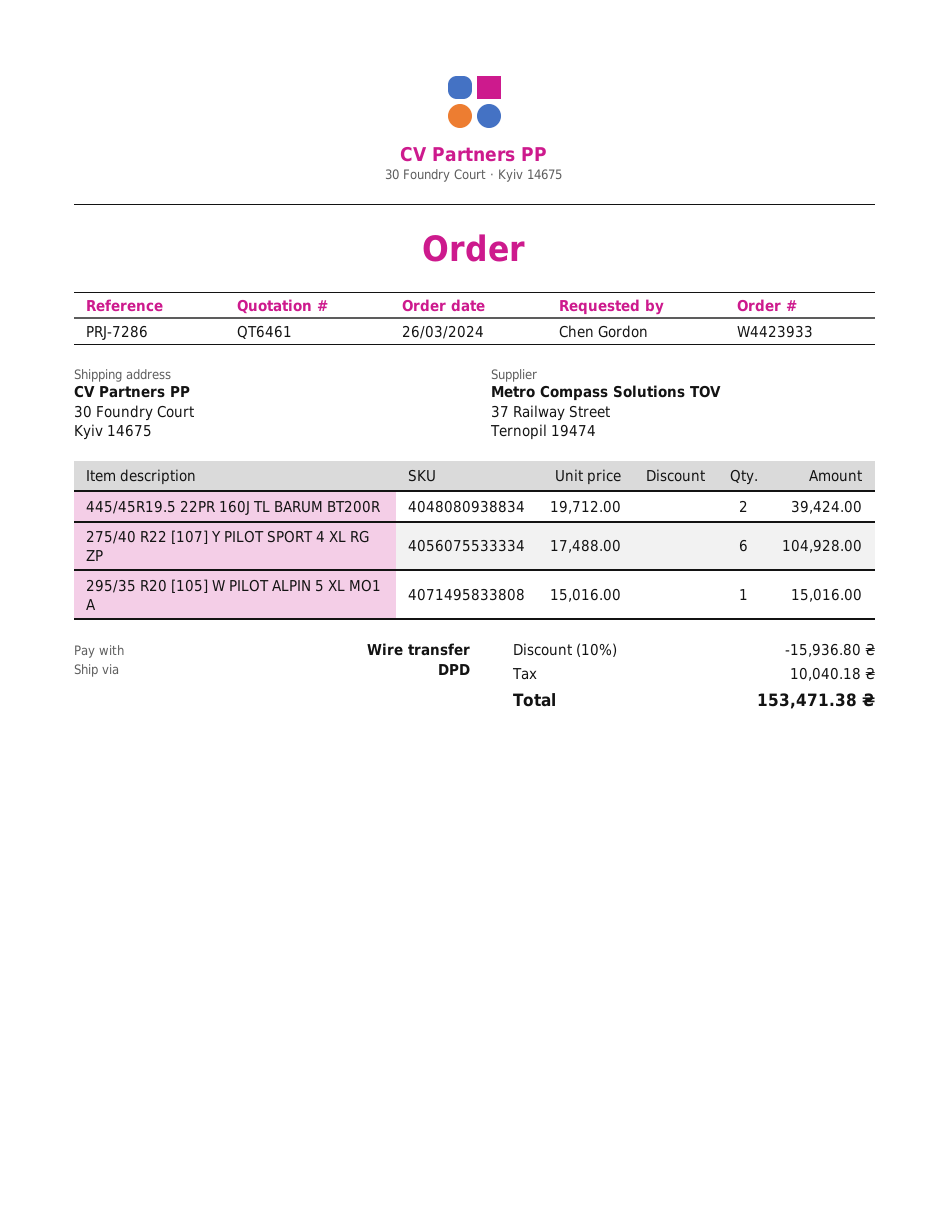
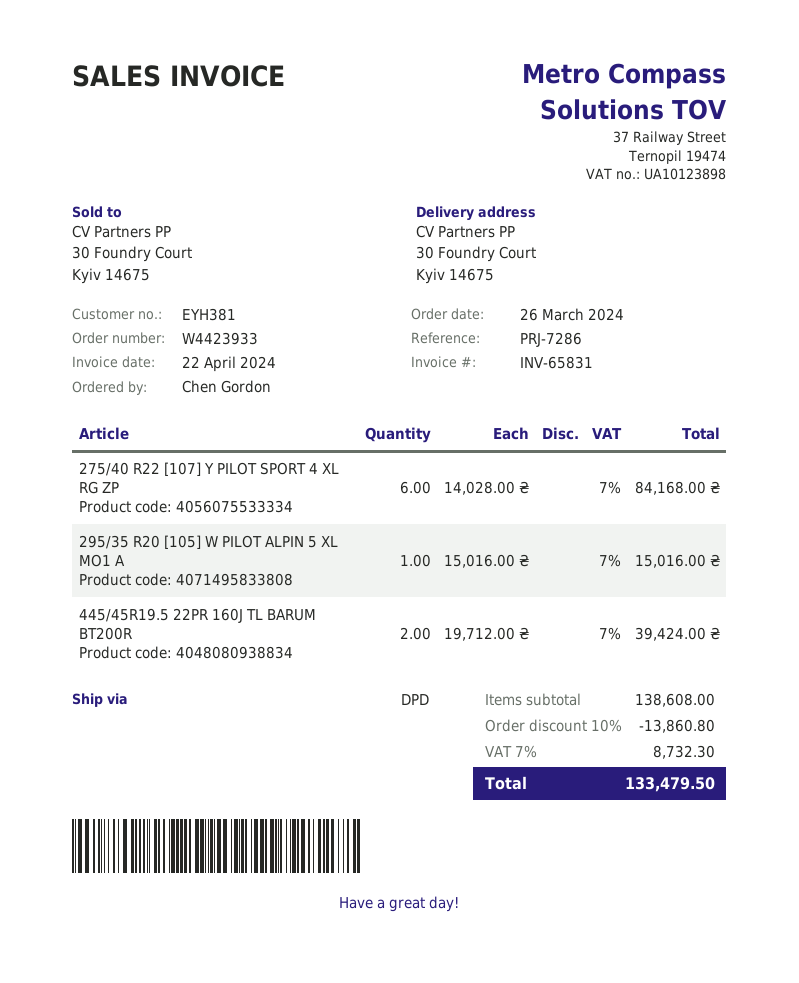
275/40 R22 [107] Y PILOT SPORT 4 XL RG ZP: 6 x 17488.00 = 104928.00 -> 6 x 14028.00 = 84168.00
discount: 10% = 15936.80 -> 10% = 13860.80
tax: 10040.18 -> 8732.30
total: 153471.38 -> 133479.50

